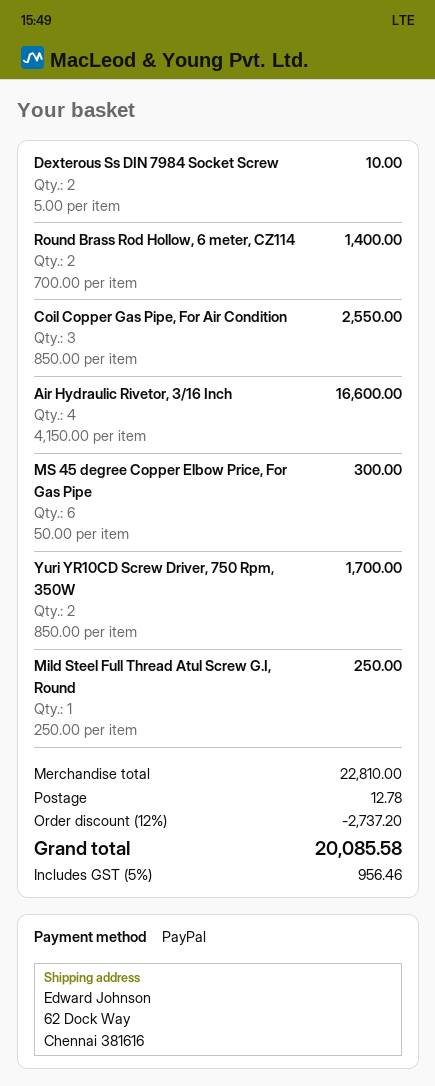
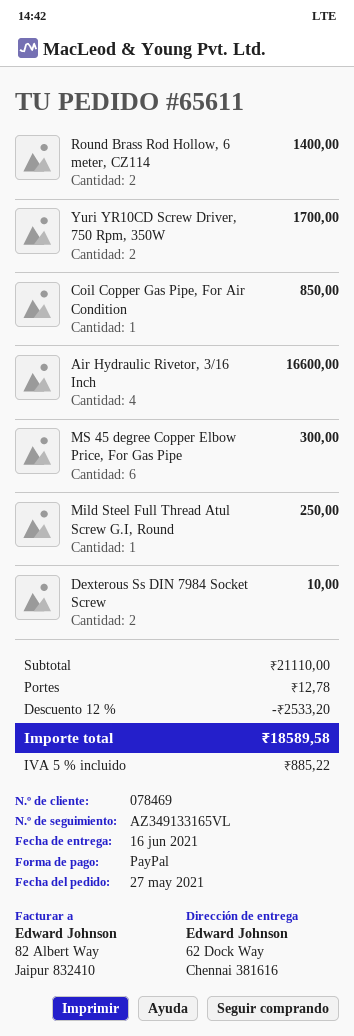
Coil Copper Gas Pipe, For Air Condition: 3 for 2550.00 -> 1 for 850.00
subtotal: 22810.00 -> 21110.00
discount: 12% = 2737.20 -> 12% = 2533.20
tax: 5% = 956.46 -> 5% = 885.22
total: 20085.58 -> 18589.58

